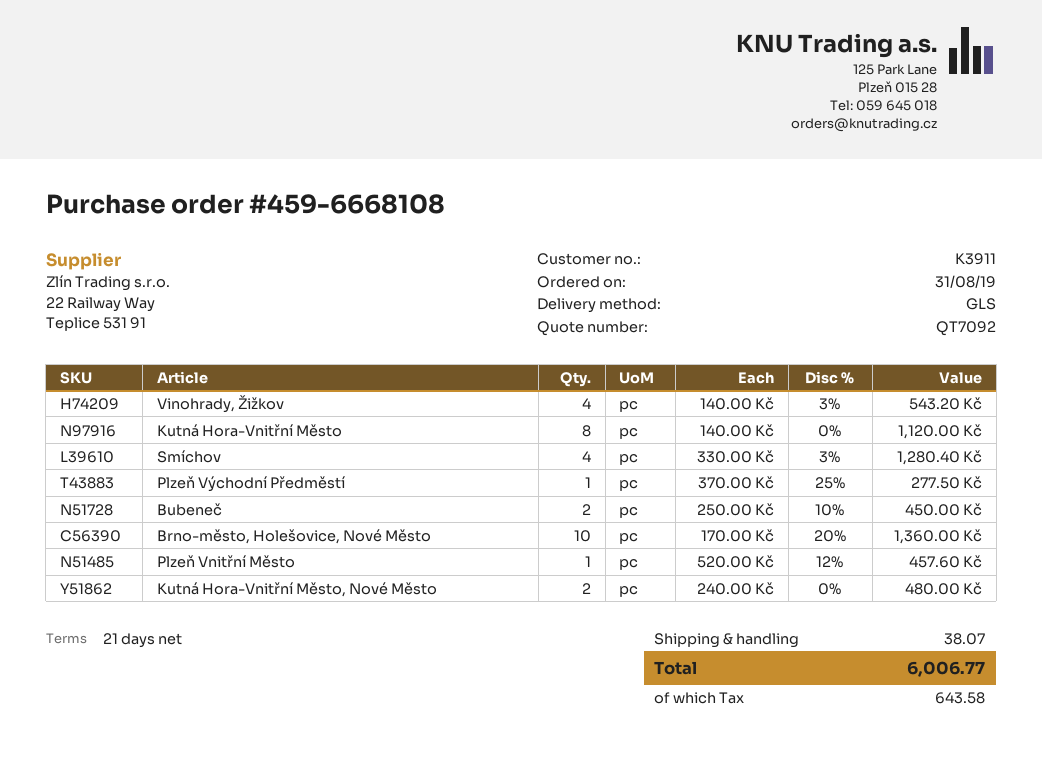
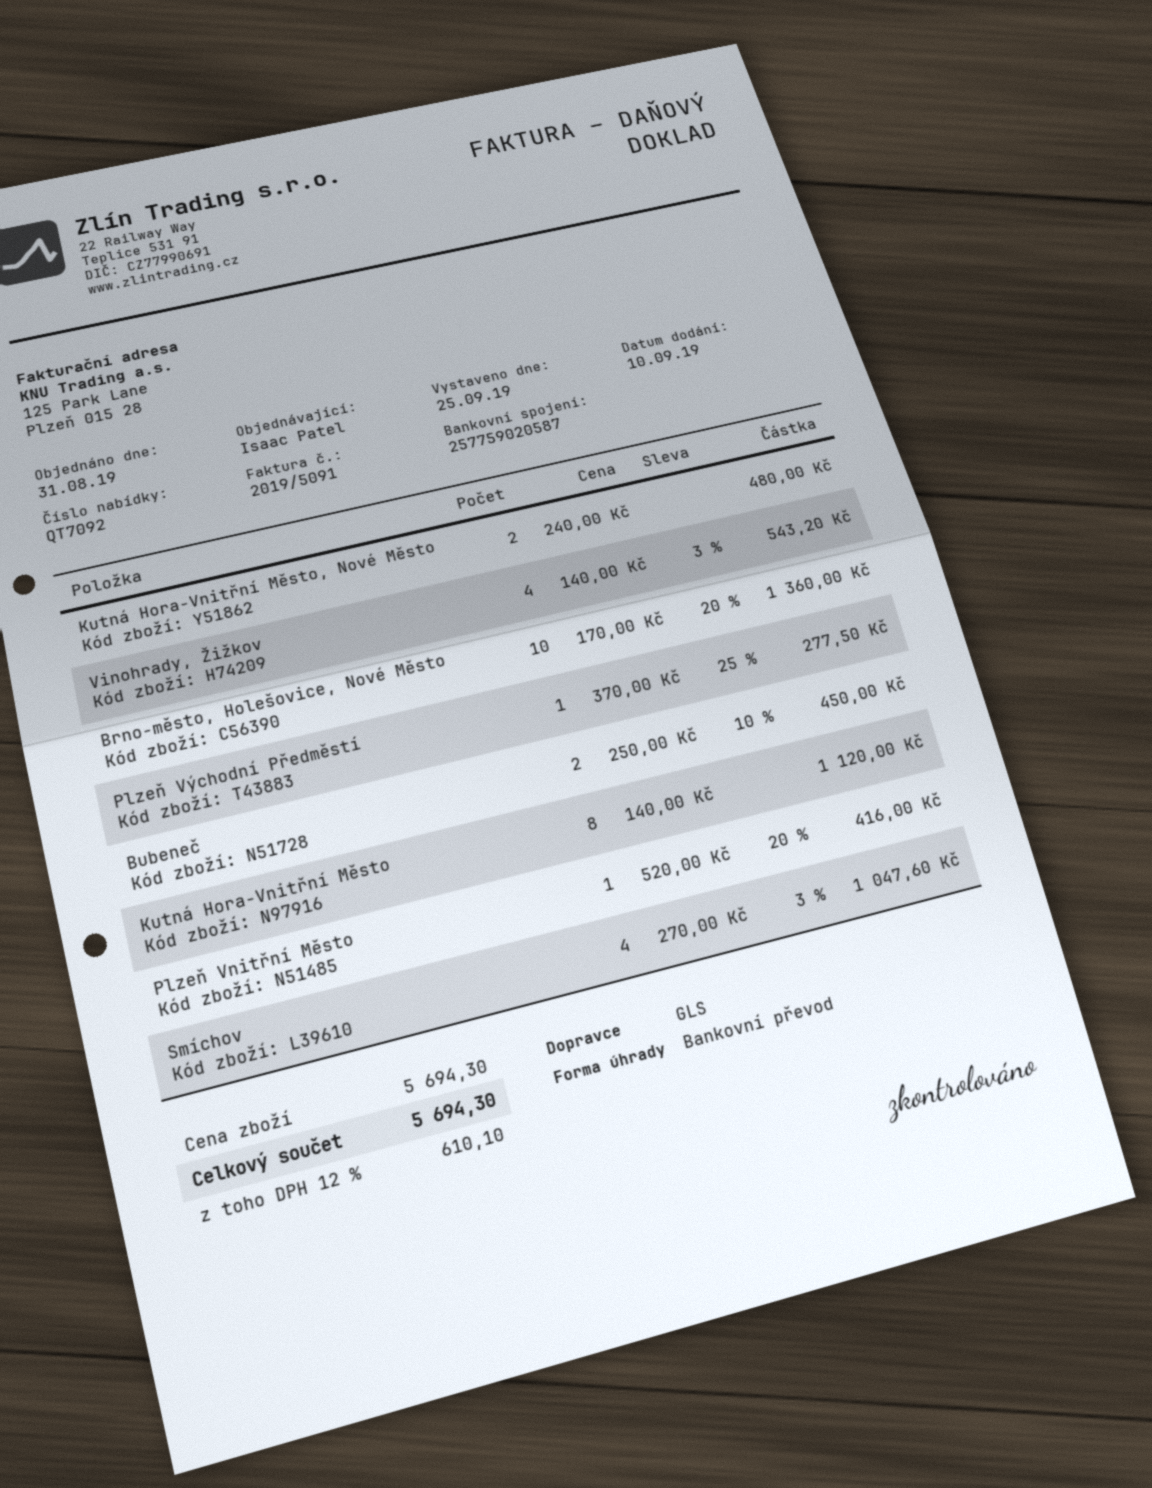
Smíchov: 4 x 330.00 - 3% = 1280.40 -> 4 x 270.00 - 3% = 1047.60
Plzeň Vnitřní Město: 1 x 520.00 - 12% = 457.60 -> 1 x 520.00 - 20% = 416.00
shipping: 38.07 -> none
tax: 643.58 -> 610.10
total: 6006.77 -> 5694.30

